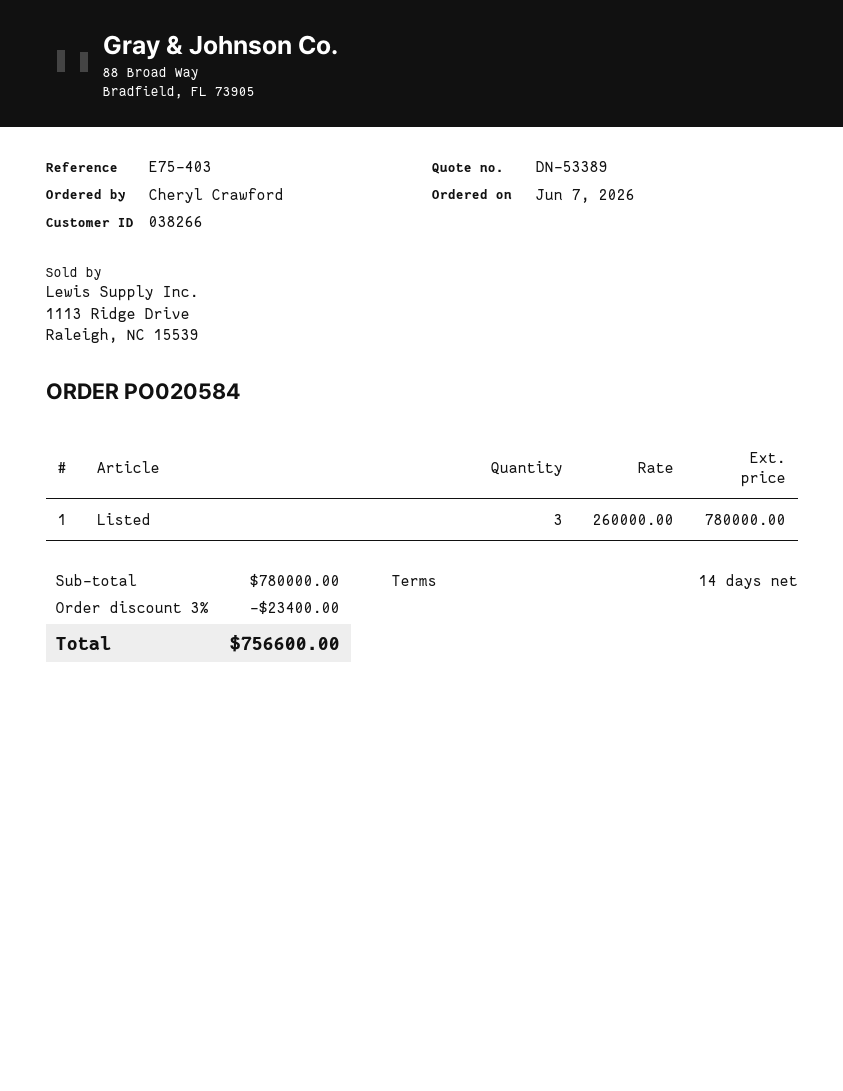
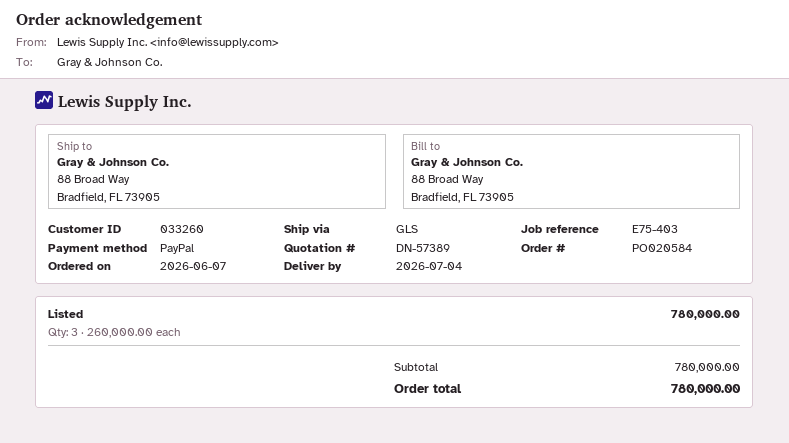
quote number: DN-53389 -> DN-57389
customer number: 038266 -> 033260
discount: 3% = 23400.00 -> none
total: 756600.00 -> 780000.00

